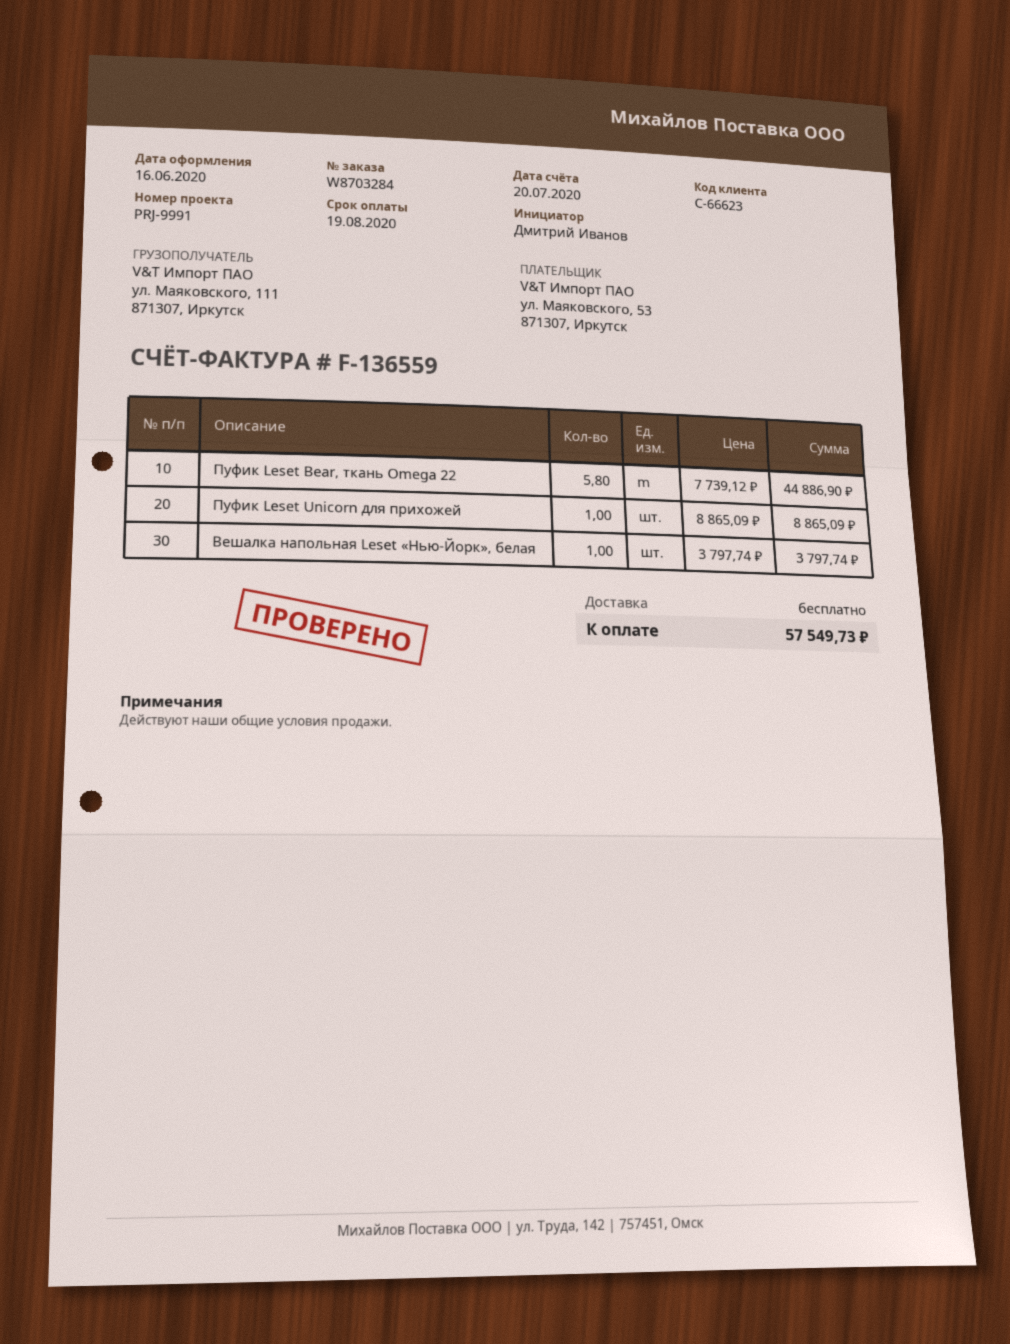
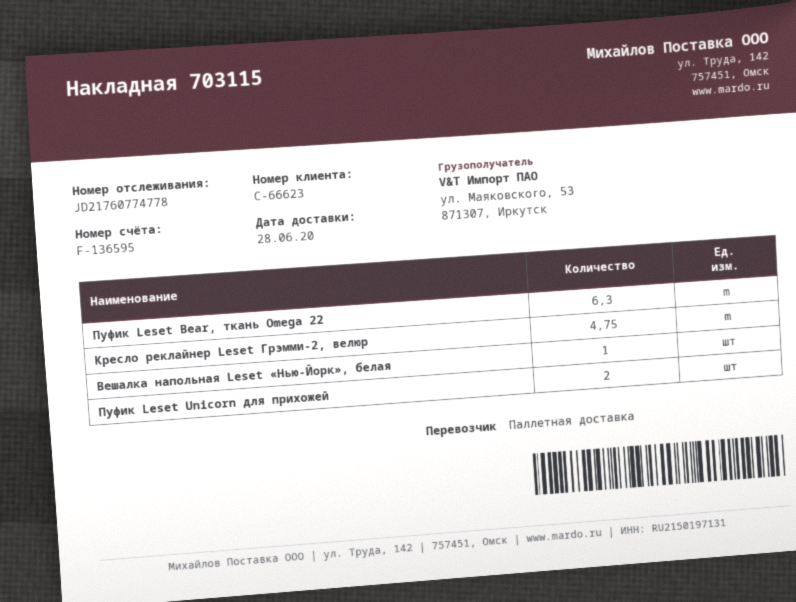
invoice number: F-136559 -> F-136595
ship to: ул. Маяковского, 111, 871307, Иркутск -> ул. Маяковского, 53, 871307, Иркутск
Пуфик Leset Bear, ткань Omega 22: 5.8 -> 6.3
Пуфик Leset Unicorn для прихожей: 1 -> 2
Кресло реклайнер Leset Грэмми-2, велюр: none -> 4.75

